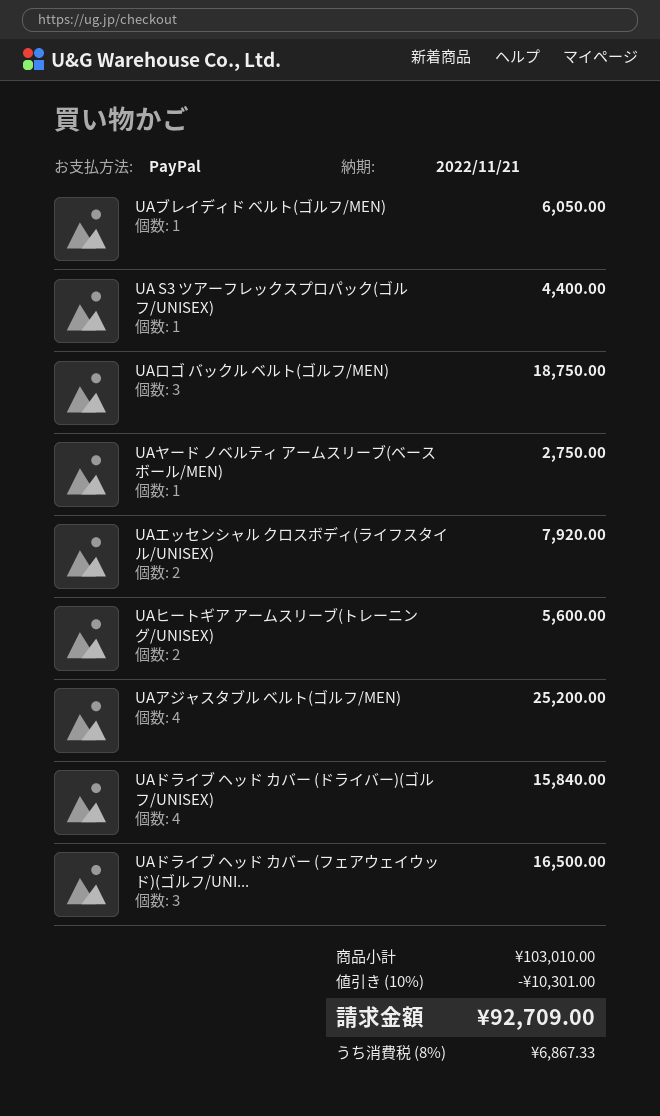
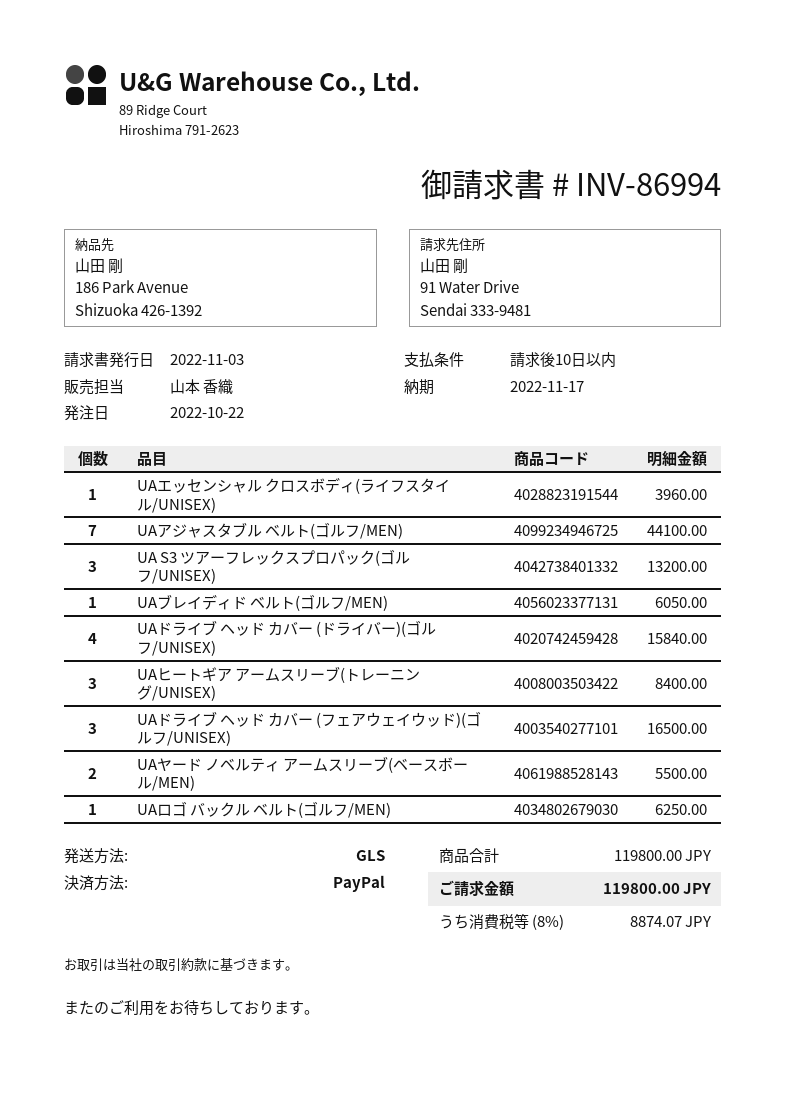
delivery date: 2022-11-21 -> 2022-11-17
UA S3 ツアーフレックスプロパック(ゴルフ/UNISEX): 1 for 4400.00 -> 3 for 13200.00
UAロゴ バックル ベルト(ゴルフ/MEN): 3 for 18750.00 -> 1 for 6250.00
UAヤード ノベルティ アームスリーブ(ベースボール/MEN): 1 for 2750.00 -> 2 for 5500.00
UAエッセンシャル クロスボディ(ライフスタイル/UNISEX): 2 for 7920.00 -> 1 for 3960.00
UAヒートギア アームスリーブ(トレーニング/UNISEX): 2 for 5600.00 -> 3 for 8400.00
UAアジャスタブル ベルト(ゴルフ/MEN): 4 for 25200.00 -> 7 for 44100.00
subtotal: 103010.00 -> 119800.00
discount: 10% = 10301.00 -> none
tax: 8% = 6867.33 -> 8% = 8874.07
total: 92709.00 -> 119800.00

